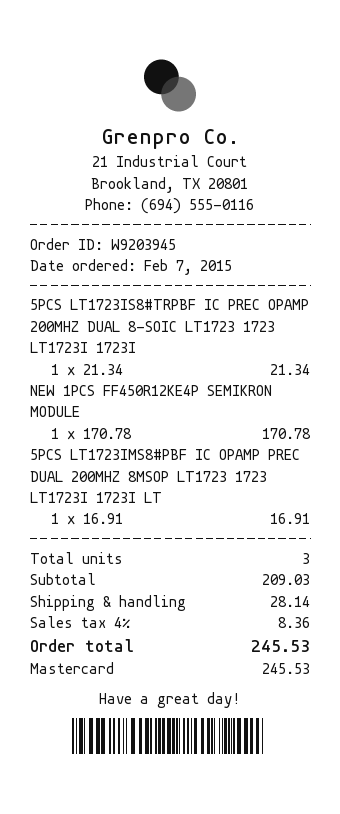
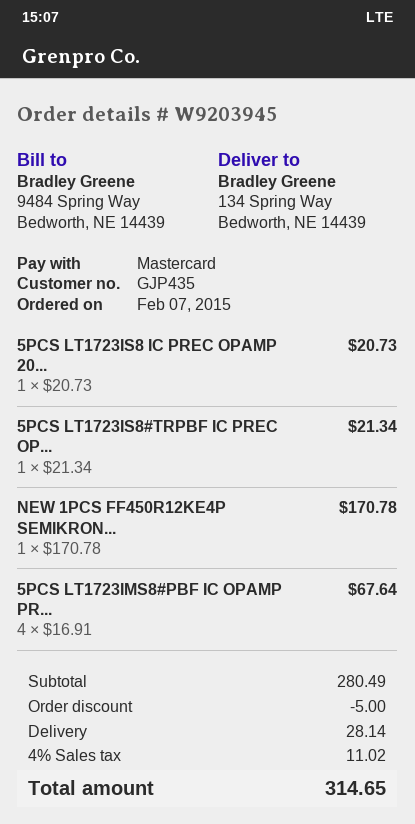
5PCS LT1723IMS8#PBF IC OPAMP PREC DUAL 200MHZ 8MSOP LT1723 1723 LT1723I 1723I LT: 1 x 16.91 = 16.91 -> 4 x 16.91 = 67.64
5PCS LT1723IS8 IC PREC OPAMP 20...: none -> 1 x 20.73 = 20.73
subtotal: 209.03 -> 280.49
discount: none -> 5.00
tax: 4% = 8.36 -> 4% = 11.02
total: 245.53 -> 314.65

